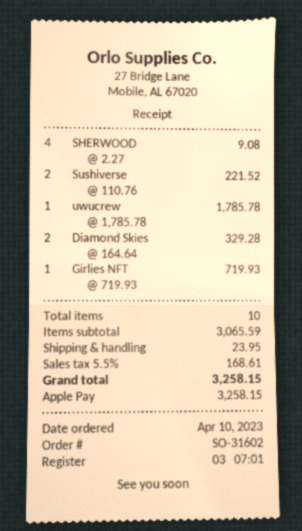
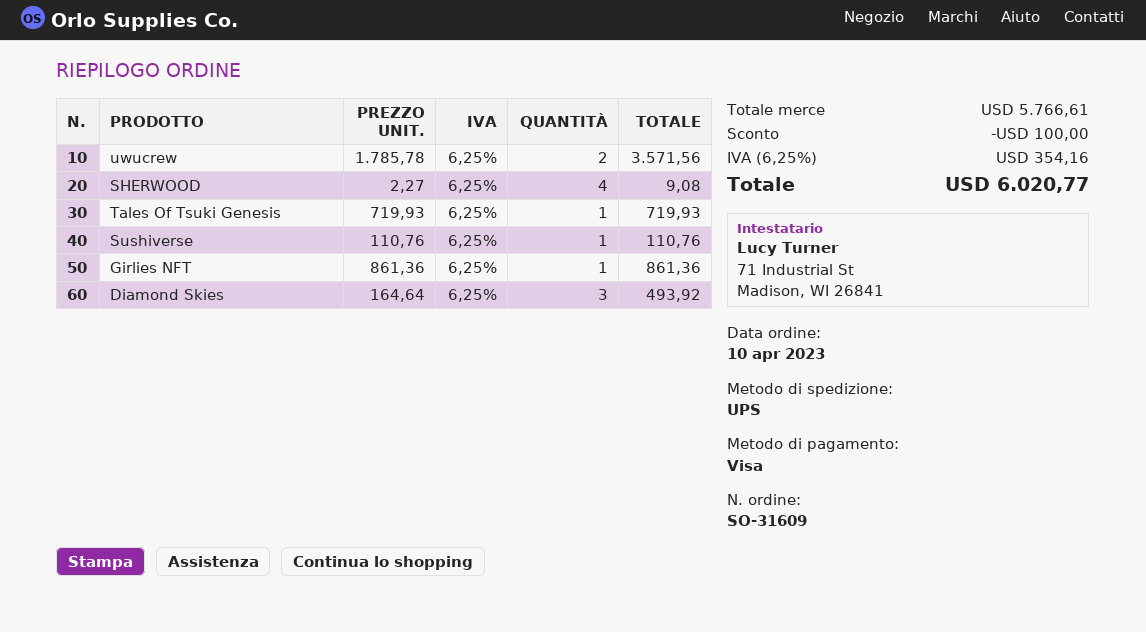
order number: SO-31602 -> SO-31609
payment method: Apple Pay -> Visa
Sushiverse: 2 x 110.76 = 221.52 -> 1 x 110.76 = 110.76
uwucrew: 1 x 1785.78 = 1785.78 -> 2 x 1785.78 = 3571.56
Diamond Skies: 2 x 164.64 = 329.28 -> 3 x 164.64 = 493.92
Girlies NFT: 1 x 719.93 = 719.93 -> 1 x 861.36 = 861.36
Tales Of Tsuki Genesis: none -> 1 x 719.93 = 719.93
subtotal: 3065.59 -> 5766.61
discount: none -> 100.00
shipping: 23.95 -> none
tax: 5.5% = 168.61 -> 6.25% = 354.16
total: 3258.15 -> 6020.77

